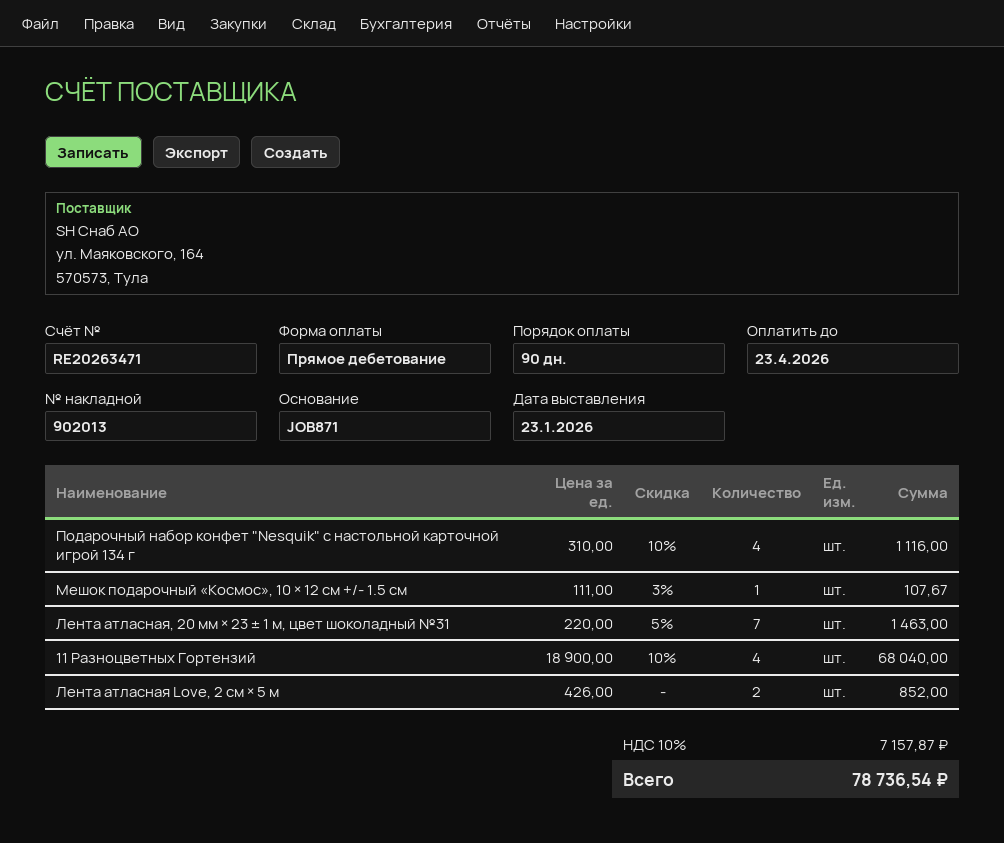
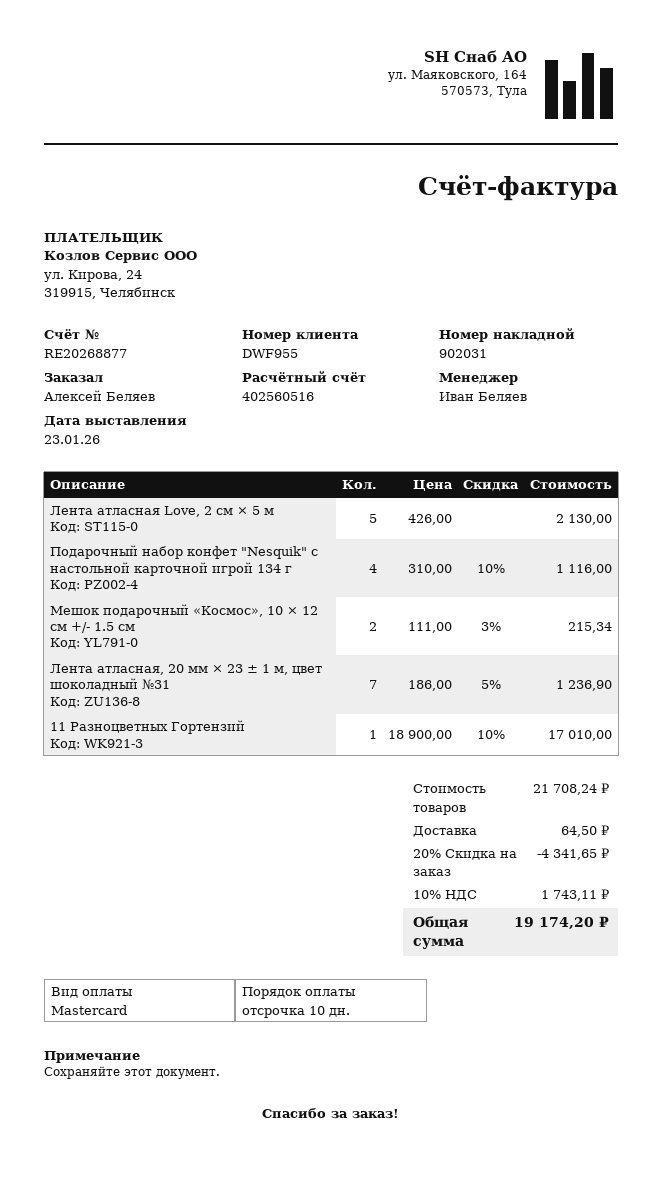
delivery note number: 902013 -> 902031
invoice number: RE20263471 -> RE20268877
payment terms: 90 days -> 10 days
payment method: direct debit -> Mastercard
Мешок подарочный «Космос», 10 × 12 см +/- 1.5 см: 1 x 111.00 - 3% = 107.67 -> 2 x 111.00 - 3% = 215.34
Лента атласная, 20 мм × 23 ± 1 м, цвет шоколадный №31: 7 x 220.00 - 5% = 1463.00 -> 7 x 186.00 - 5% = 1236.90
11 Разноцветных Гортензий: 4 x 18900.00 - 10% = 68040.00 -> 1 x 18900.00 - 10% = 17010.00
Лента атласная Love, 2 см × 5 м: 2 x 426.00 = 852.00 -> 5 x 426.00 = 2130.00
discount: none -> 20% = 4341.65
shipping: none -> 64.50
tax: 10% = 7157.87 -> 10% = 1743.11
total: 78736.54 -> 19174.20

